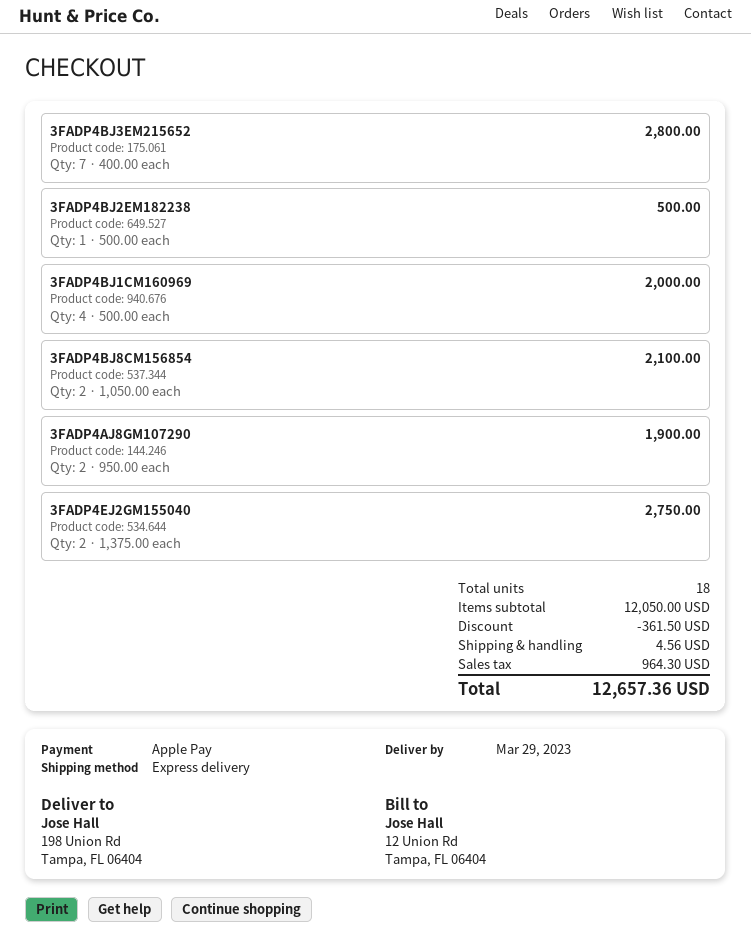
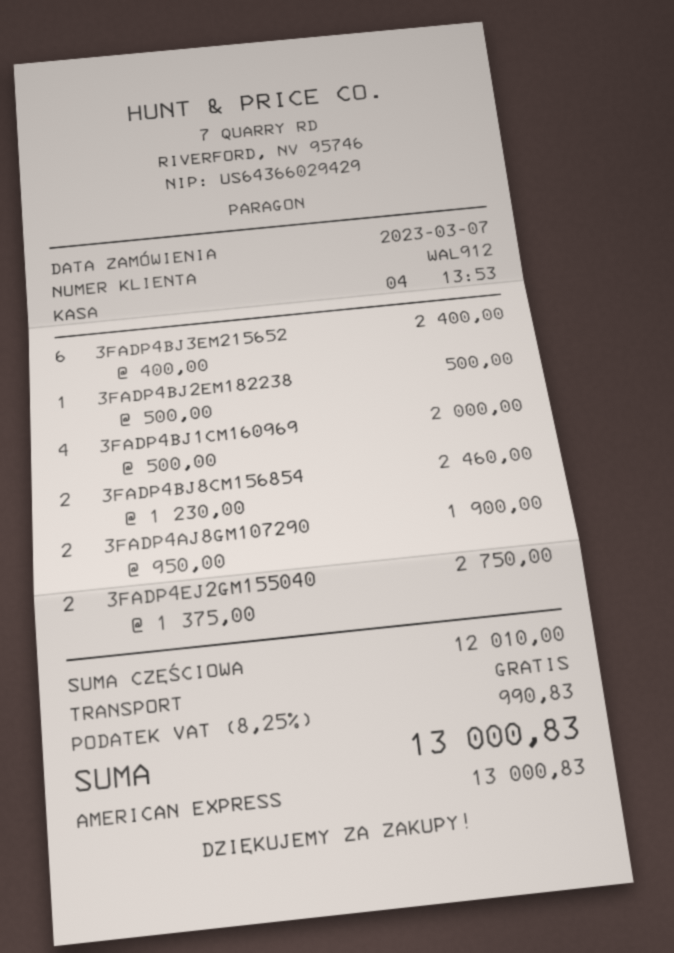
payment method: Apple Pay -> American Express
3FADP4BJ3EM215652: 7 x 400.00 = 2800.00 -> 6 x 400.00 = 2400.00
3FADP4BJ8CM156854: 2 x 1050.00 = 2100.00 -> 2 x 1230.00 = 2460.00
subtotal: 12050.00 -> 12010.00
discount: 361.50 -> none
shipping: 4.56 -> 0.00
tax: 964.30 -> 990.83
total: 12657.36 -> 13000.83

